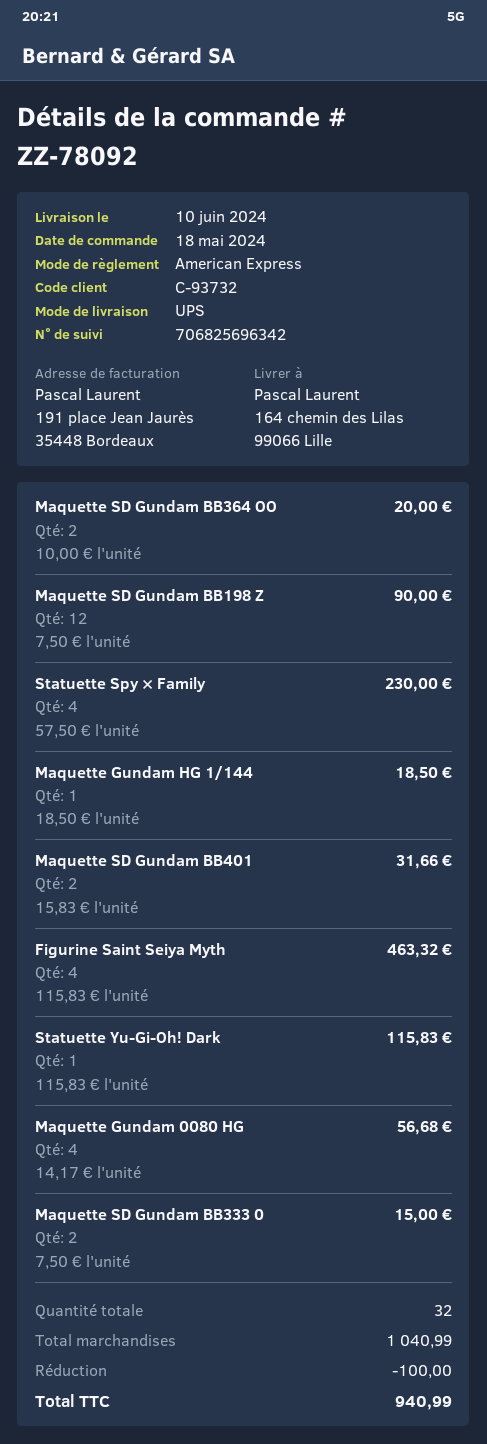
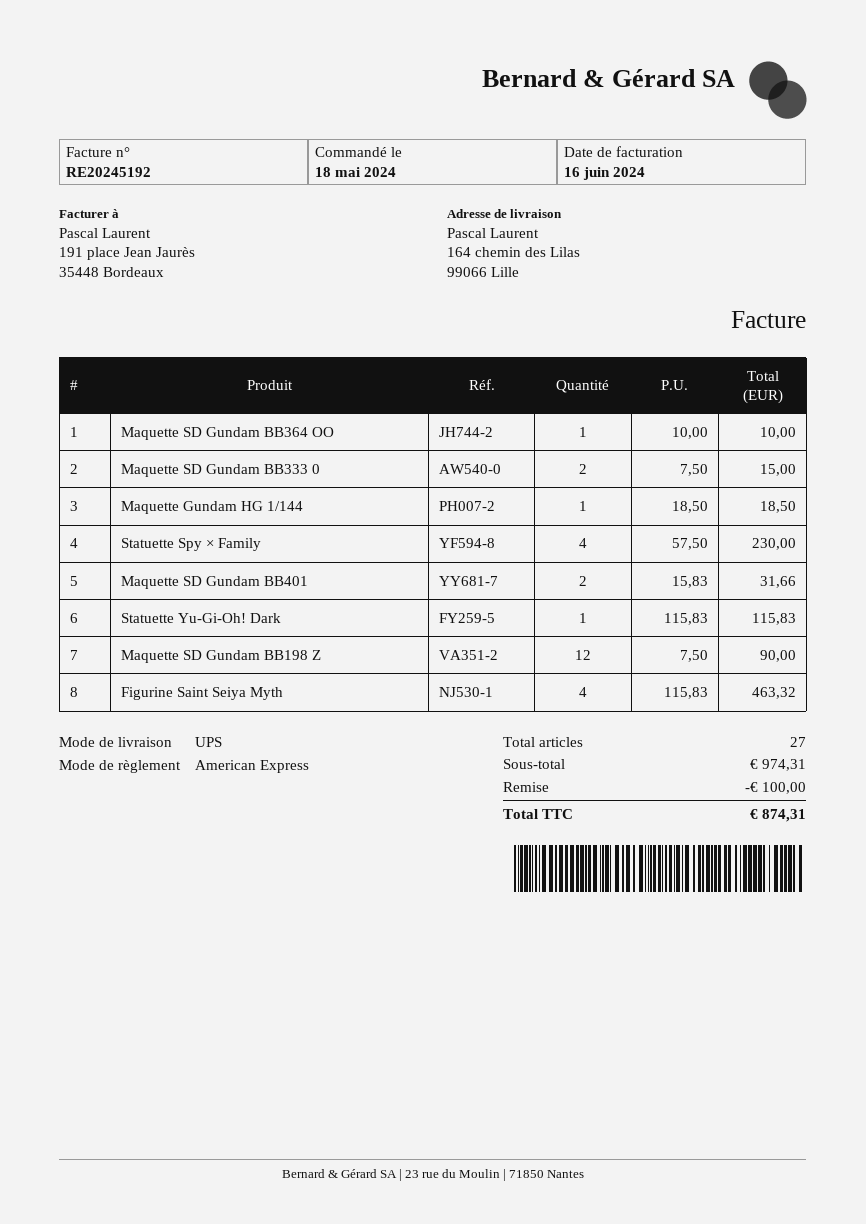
Maquette SD Gundam BB364 OO: 2 x 10.00 = 20.00 -> 1 x 10.00 = 10.00
Maquette Gundam 0080 HG: 4 x 14.17 = 56.68 -> none
total quantity: 32 -> 27
subtotal: 1040.99 -> 974.31
total: 940.99 -> 874.31

